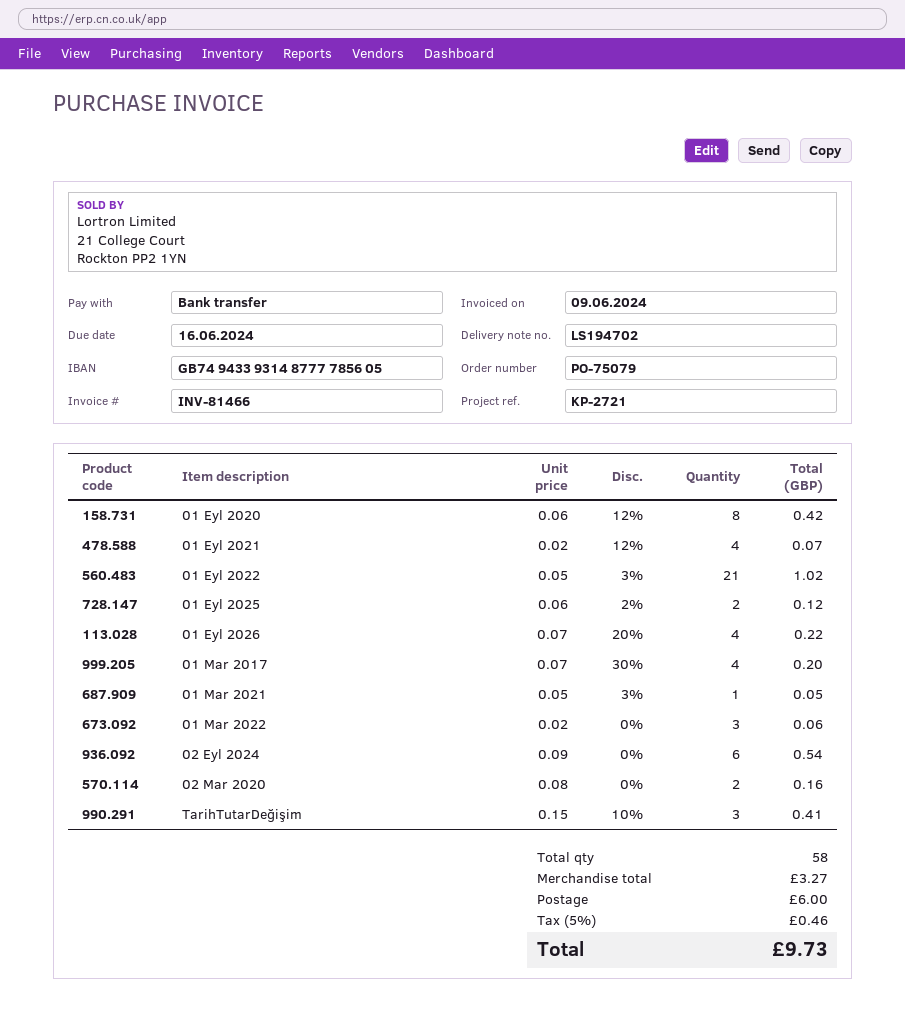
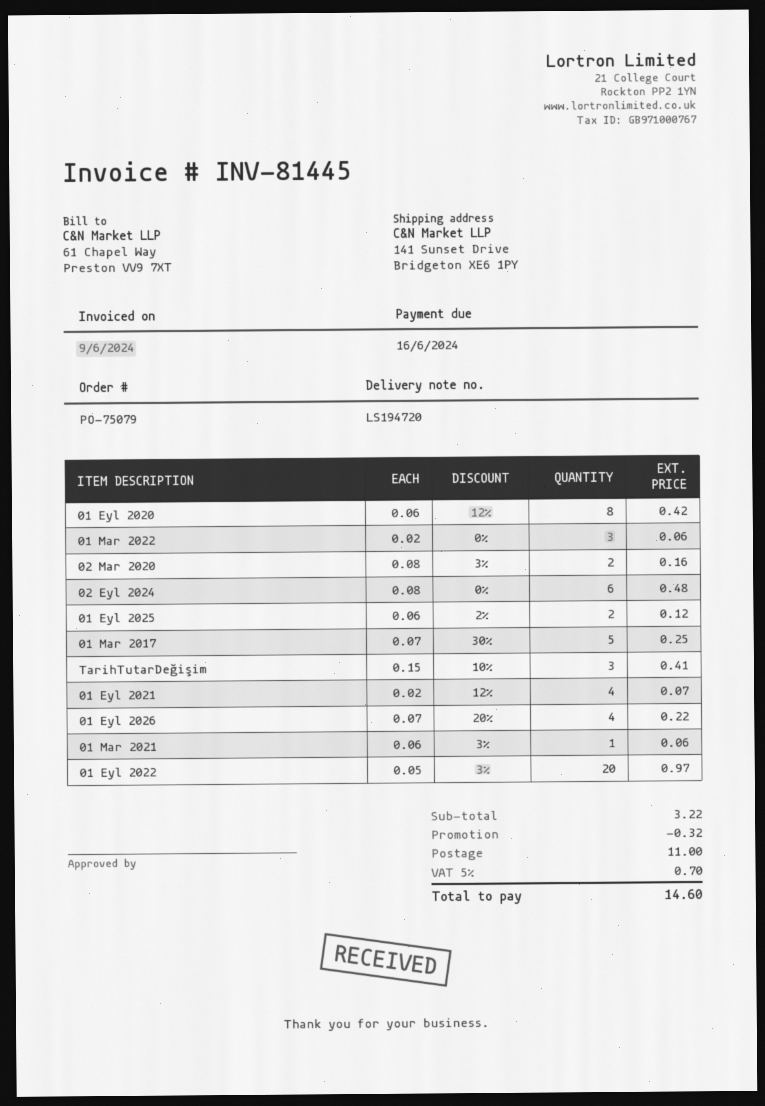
delivery note number: LS194702 -> LS194720
invoice number: INV-81466 -> INV-81445
01 Eyl 2022: 21 x 0.05 - 3% = 1.02 -> 20 x 0.05 - 3% = 0.97
01 Mar 2017: 4 x 0.07 - 30% = 0.20 -> 5 x 0.07 - 30% = 0.25
01 Mar 2021: 1 x 0.05 - 3% = 0.05 -> 1 x 0.06 - 3% = 0.06
02 Eyl 2024: 6 x 0.09 = 0.54 -> 6 x 0.08 = 0.48
02 Mar 2020: 2 x 0.08 = 0.16 -> 2 x 0.08 - 3% = 0.16
subtotal: 3.27 -> 3.22
discount: none -> 0.32
shipping: 6.00 -> 11.00
tax: 5% = 0.46 -> 5% = 0.70
total: 9.73 -> 14.60

